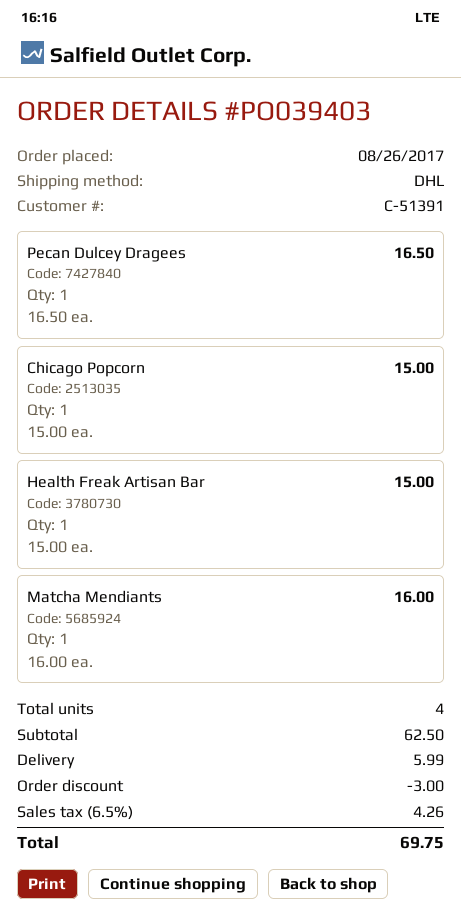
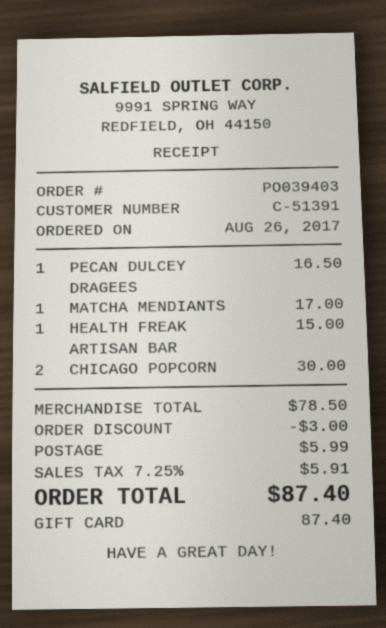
Chicago Popcorn: 1 for 15.00 -> 2 for 30.00
Matcha Mendiants: 1 for 16.00 -> 1 for 17.00
subtotal: 62.50 -> 78.50
tax: 6.5% = 4.26 -> 7.25% = 5.91
total: 69.75 -> 87.40

